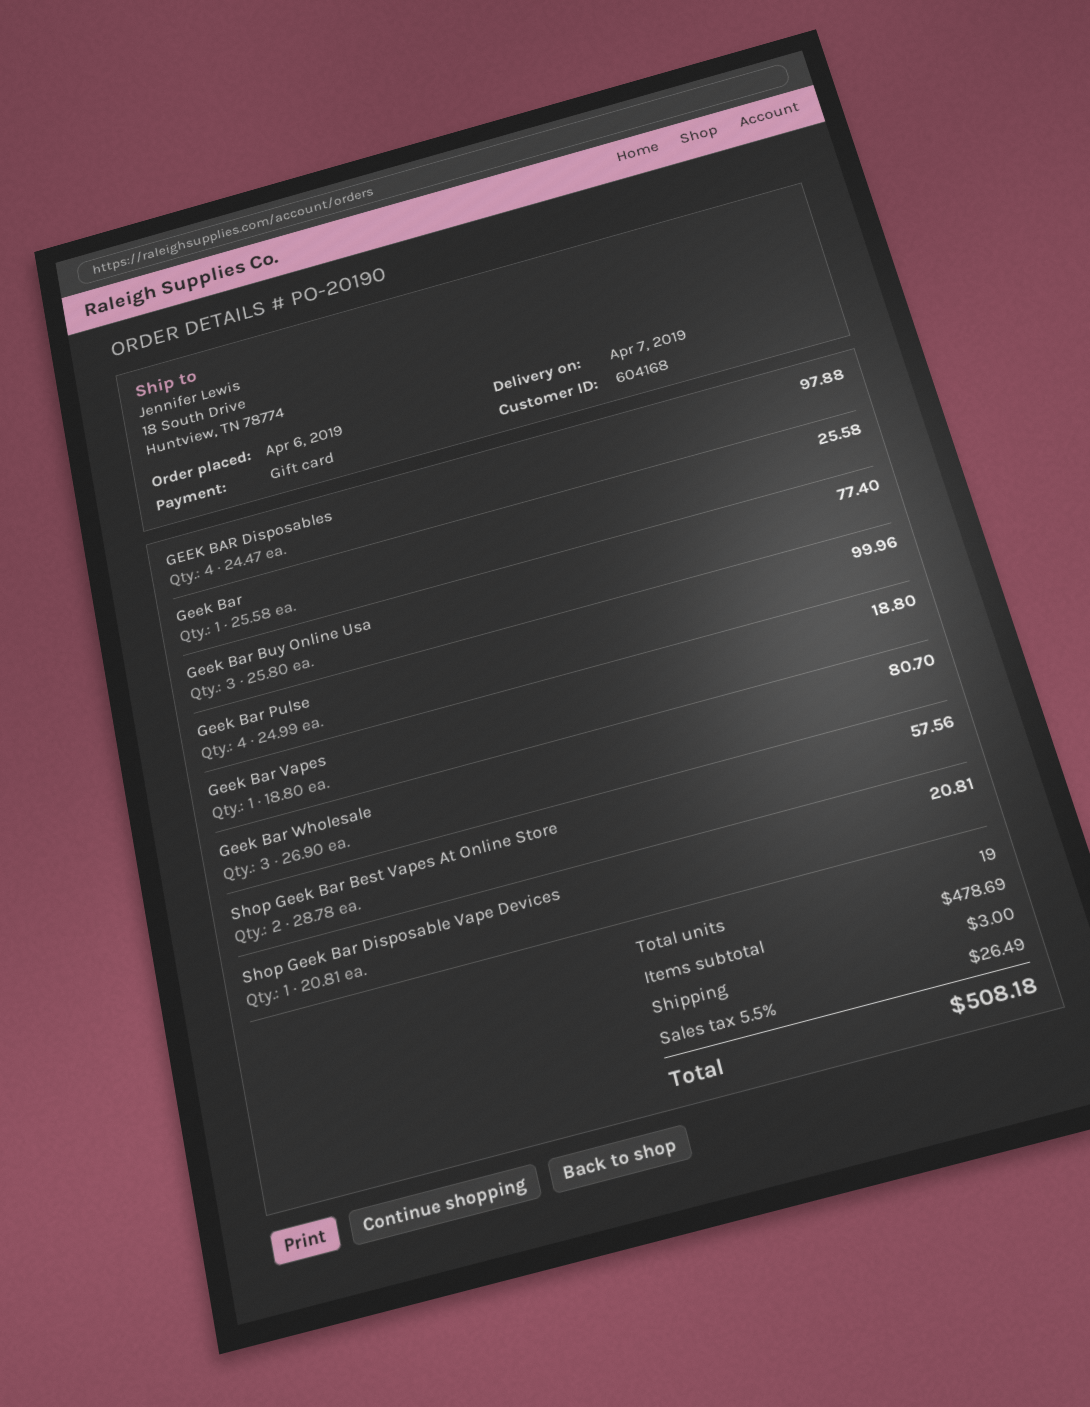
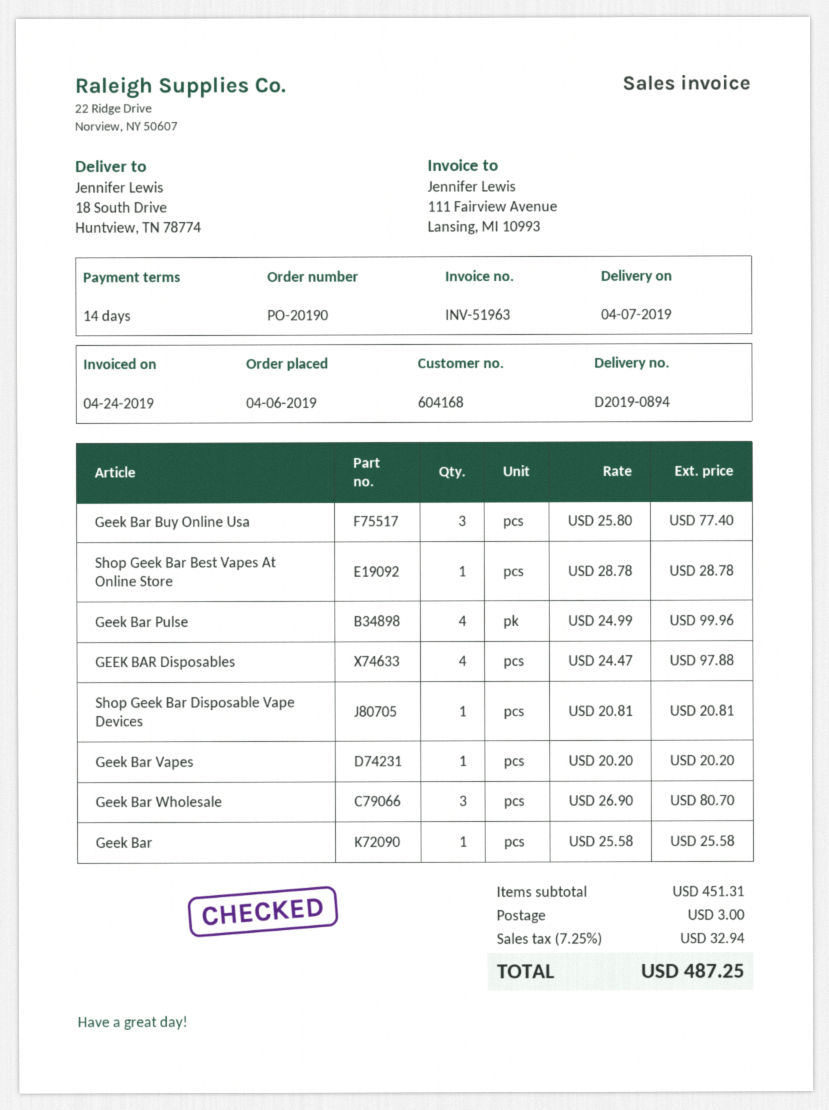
Geek Bar Vapes: 1 x 18.80 = 18.80 -> 1 x 20.20 = 20.20
Shop Geek Bar Best Vapes At Online Store: 2 x 28.78 = 57.56 -> 1 x 28.78 = 28.78
subtotal: 478.69 -> 451.31
tax: 5.5% = 26.49 -> 7.25% = 32.94
total: 508.18 -> 487.25

